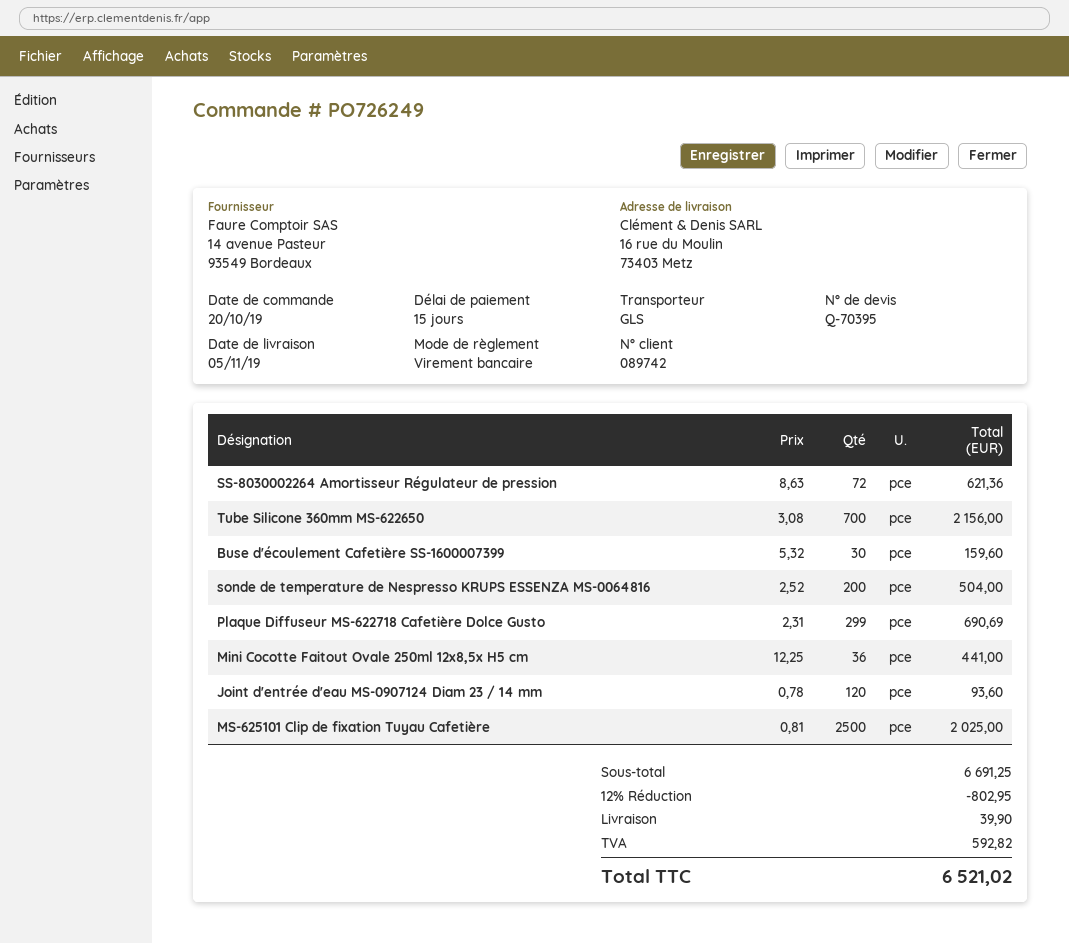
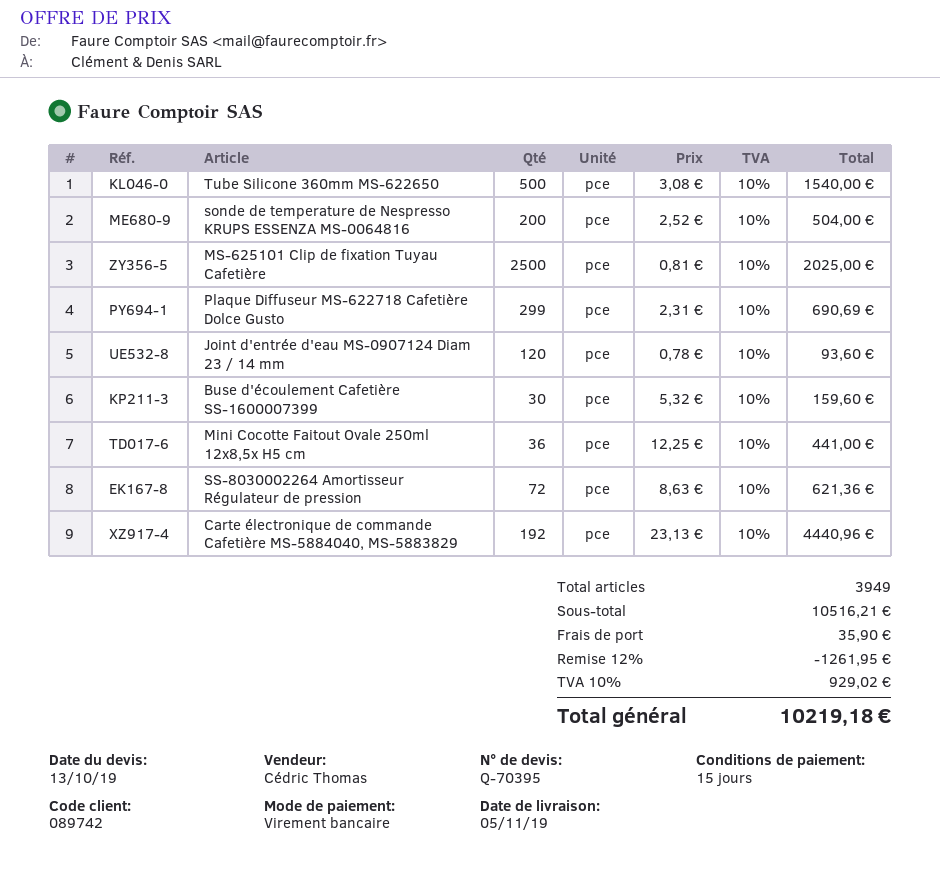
Tube Silicone 360mm MS-622650: 700 x 3.08 = 2156.00 -> 500 x 3.08 = 1540.00
Carte électronique de commande Cafetière MS-5884040, MS-5883829: none -> 192 x 23.13 = 4440.96
subtotal: 6691.25 -> 10516.21
discount: 12% = 802.95 -> 12% = 1261.95
shipping: 39.90 -> 35.90
tax: 592.82 -> 929.02
total: 6521.02 -> 10219.18

